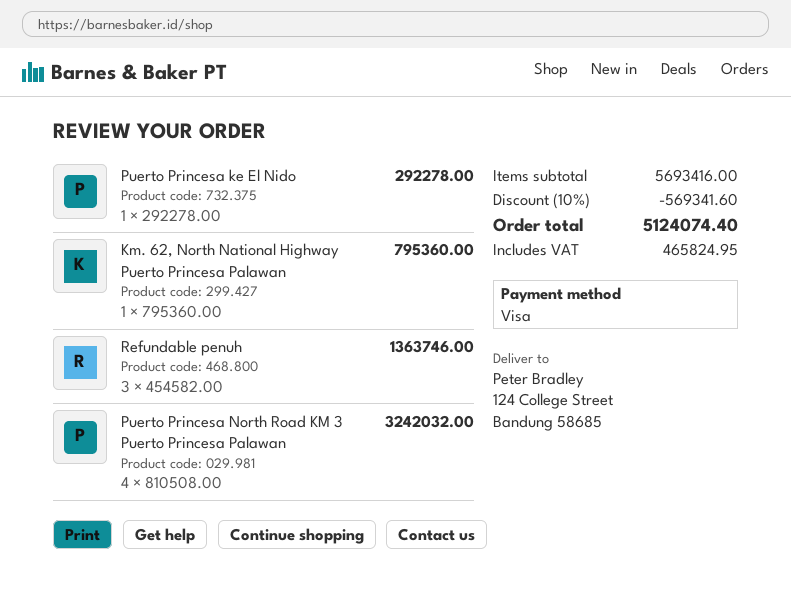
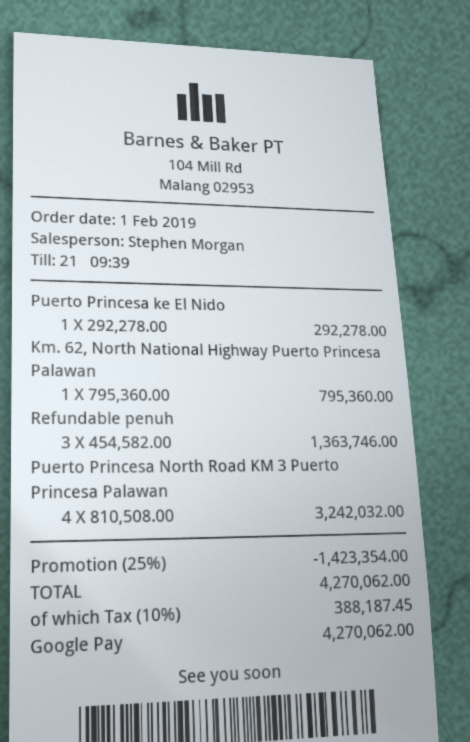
payment method: Visa -> Google Pay
discount: 10% = 569341.60 -> 25% = 1423354.00
tax: 465824.95 -> 388187.45
total: 5124074.40 -> 4270062.00

